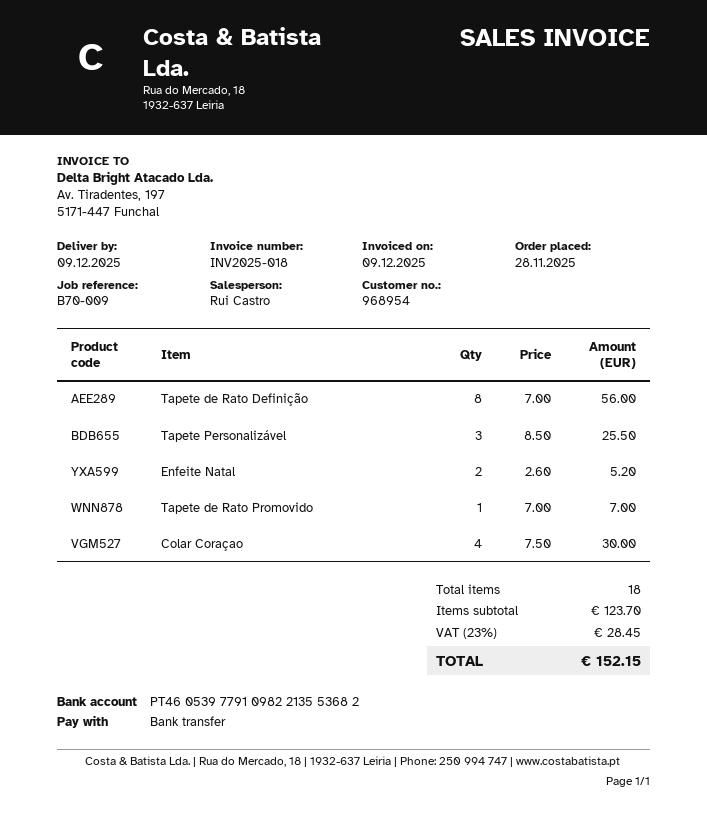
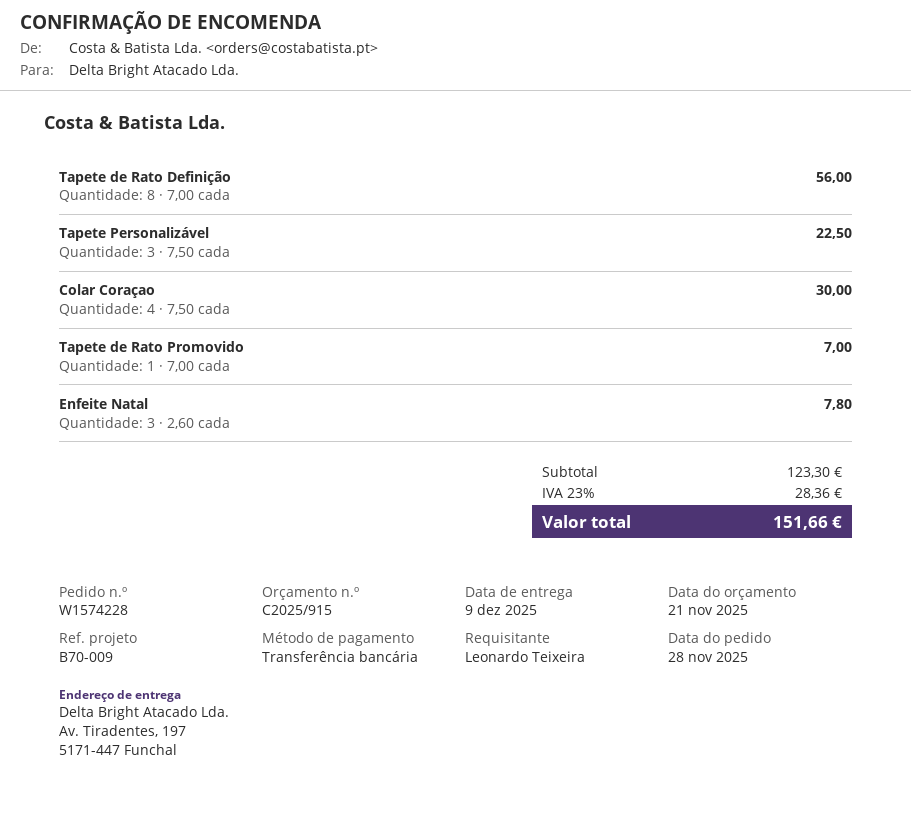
Tapete Personalizável: 3 x 8.50 = 25.50 -> 3 x 7.50 = 22.50
Enfeite Natal: 2 x 2.60 = 5.20 -> 3 x 2.60 = 7.80
subtotal: 123.70 -> 123.30
tax: 23% = 28.45 -> 23% = 28.36
total: 152.15 -> 151.66

